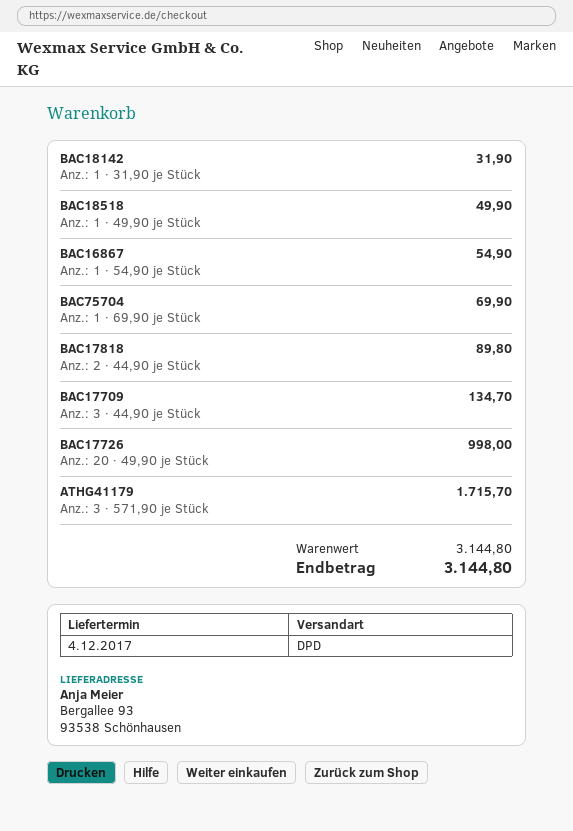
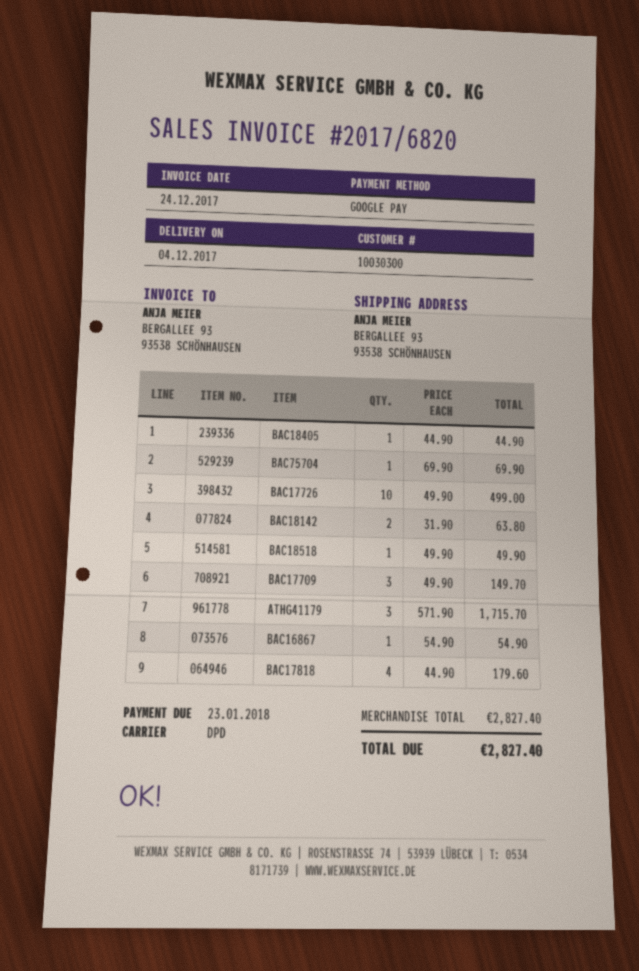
BAC18142: 1 x 31.90 = 31.90 -> 2 x 31.90 = 63.80
BAC17818: 2 x 44.90 = 89.80 -> 4 x 44.90 = 179.60
BAC17709: 3 x 44.90 = 134.70 -> 3 x 49.90 = 149.70
BAC17726: 20 x 49.90 = 998.00 -> 10 x 49.90 = 499.00
BAC18405: none -> 1 x 44.90 = 44.90
subtotal: 3144.80 -> 2827.40
total: 3144.80 -> 2827.40

